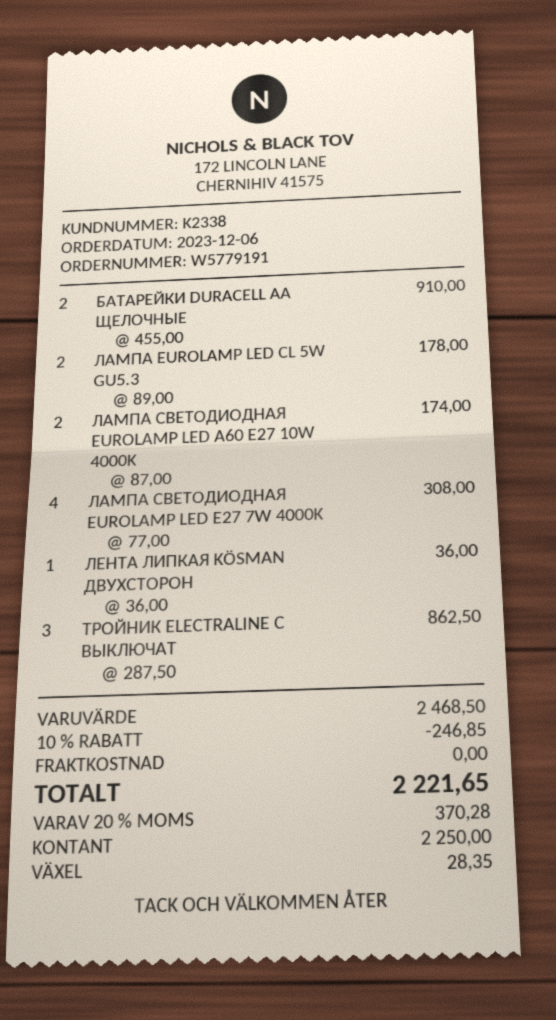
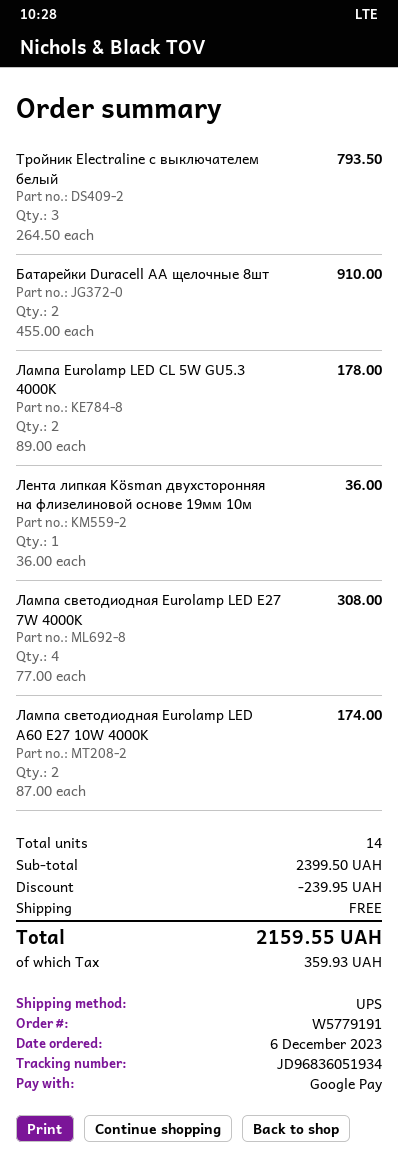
payment method: cash -> Google Pay
ТРОЙНИК ELECTRALINE С ВЫКЛЮЧАТ: 3 x 287.50 = 862.50 -> 3 x 264.50 = 793.50
subtotal: 2468.50 -> 2399.50
discount: 246.85 -> 239.95
tax: 370.28 -> 359.93
total: 2221.65 -> 2159.55

